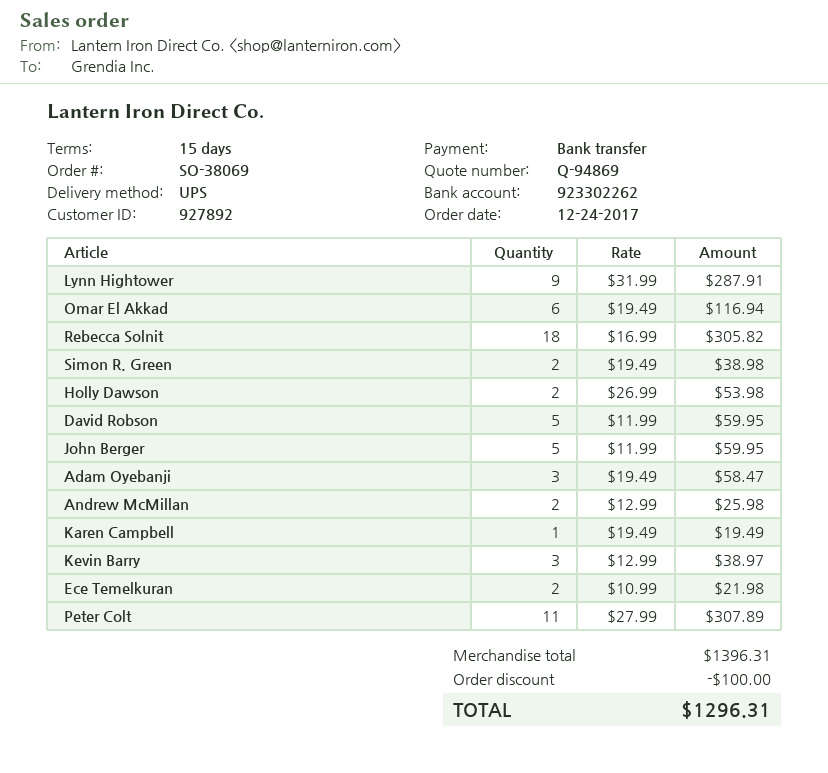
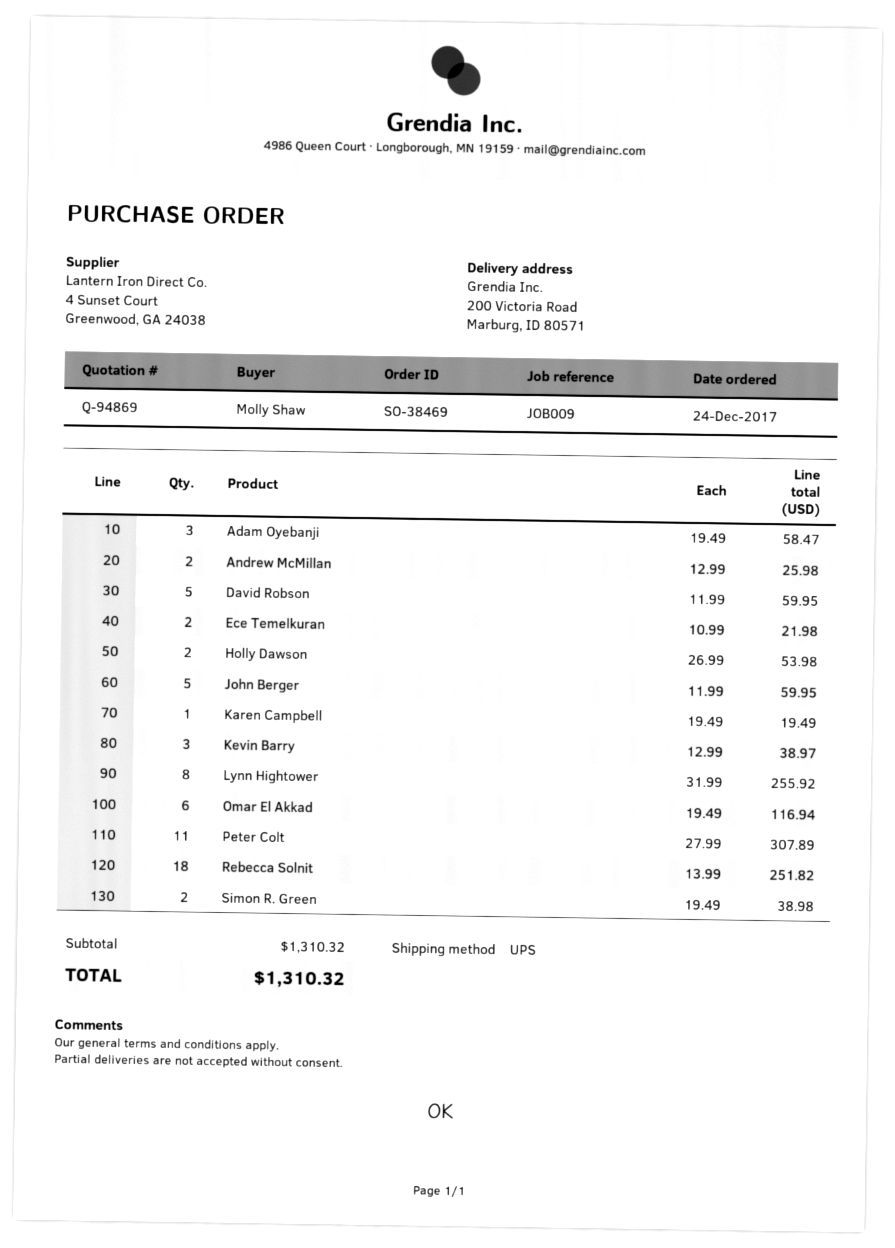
order number: SO-38069 -> SO-38469
Lynn Hightower: 9 x 31.99 = 287.91 -> 8 x 31.99 = 255.92
Rebecca Solnit: 18 x 16.99 = 305.82 -> 18 x 13.99 = 251.82
subtotal: 1396.31 -> 1310.32
discount: 100.00 -> none
total: 1296.31 -> 1310.32

